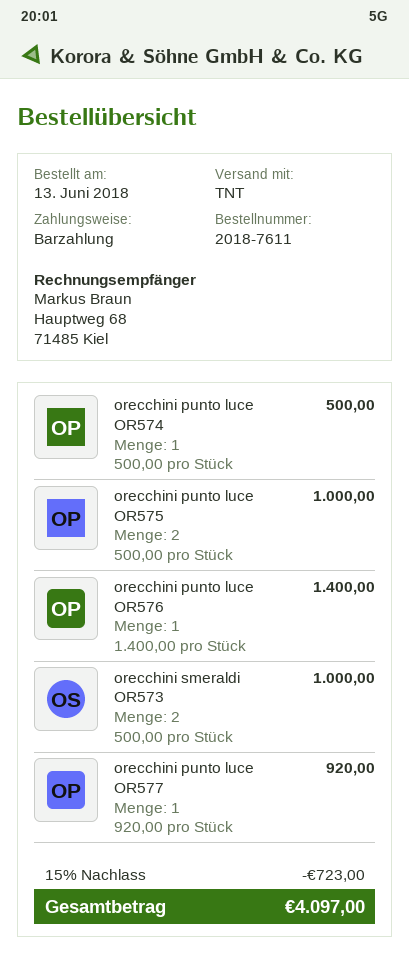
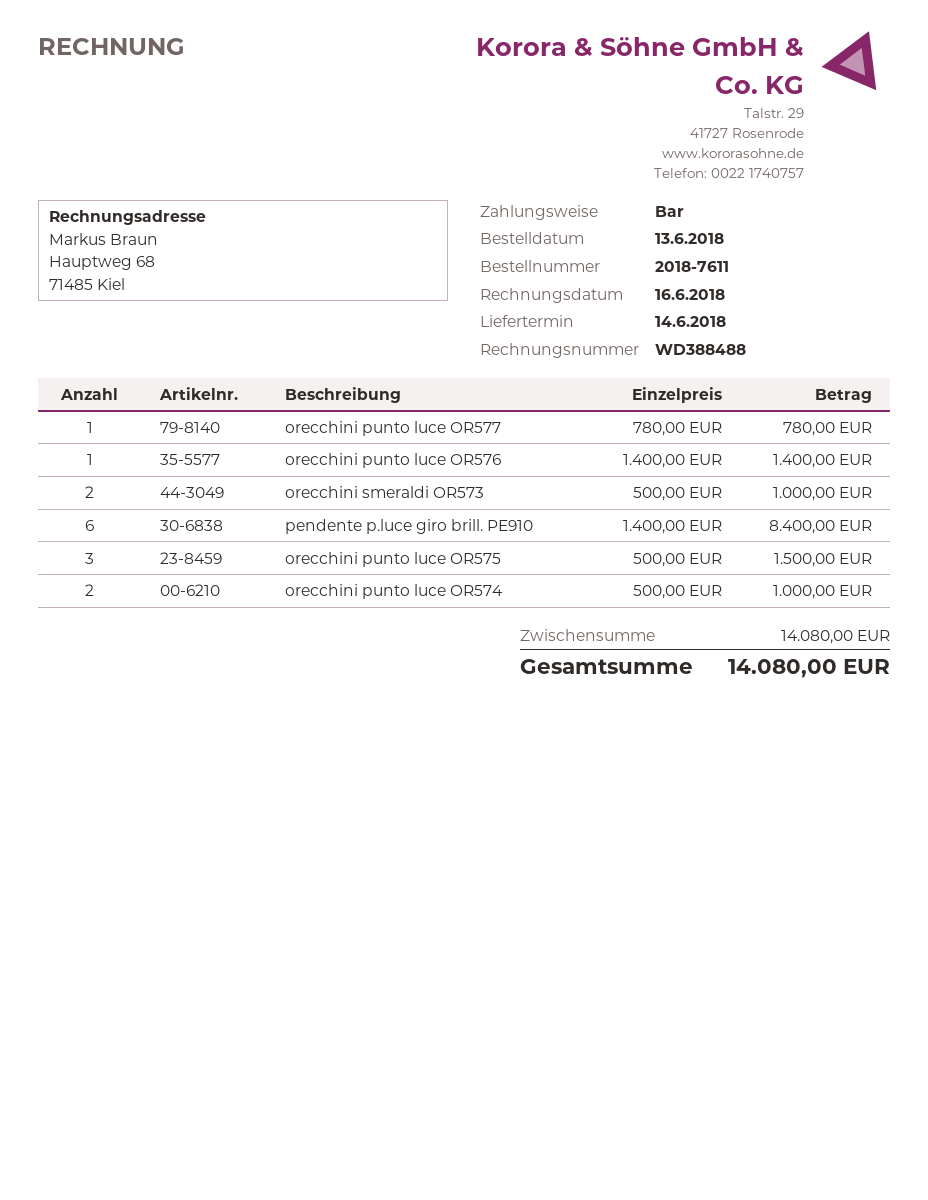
orecchini punto luce OR574: 1 x 500.00 = 500.00 -> 2 x 500.00 = 1000.00
orecchini punto luce OR575: 2 x 500.00 = 1000.00 -> 3 x 500.00 = 1500.00
orecchini punto luce OR577: 1 x 920.00 = 920.00 -> 1 x 780.00 = 780.00
pendente p.luce giro brill. PE910: none -> 6 x 1400.00 = 8400.00
discount: 15% = 723.00 -> none
total: 4097.00 -> 14080.00

